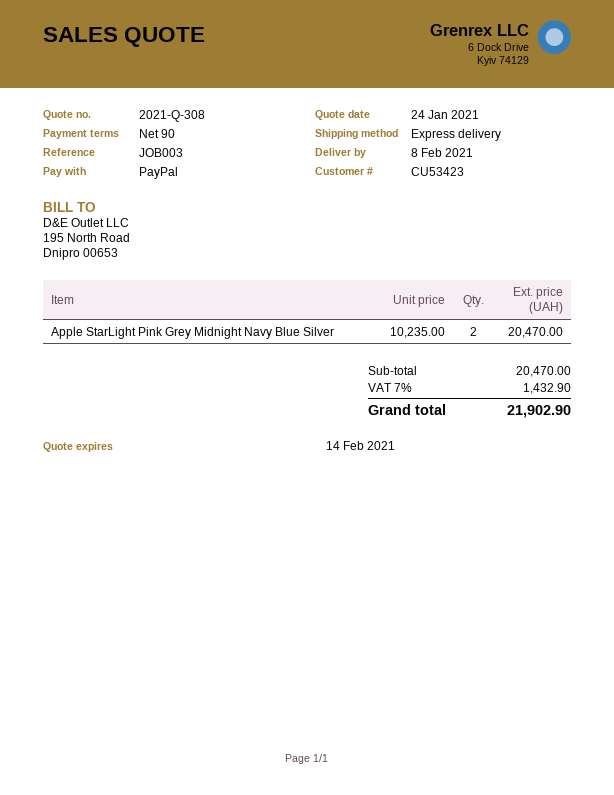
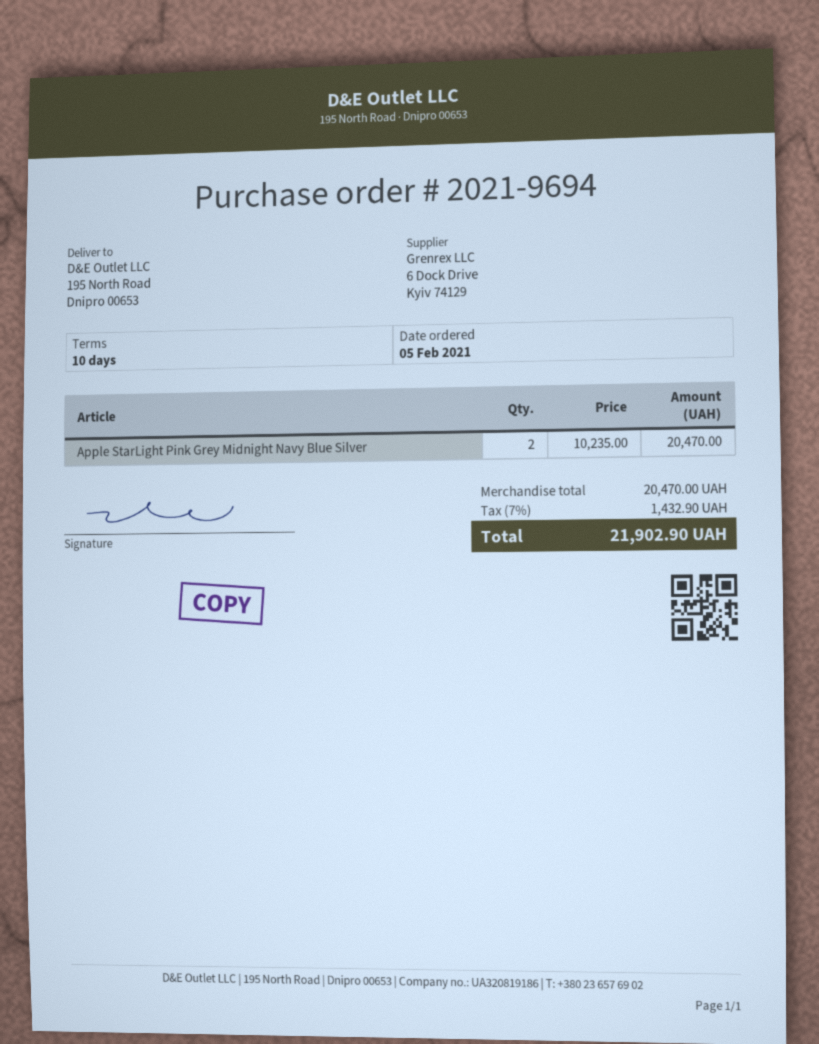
payment terms: 90 days -> 10 days

